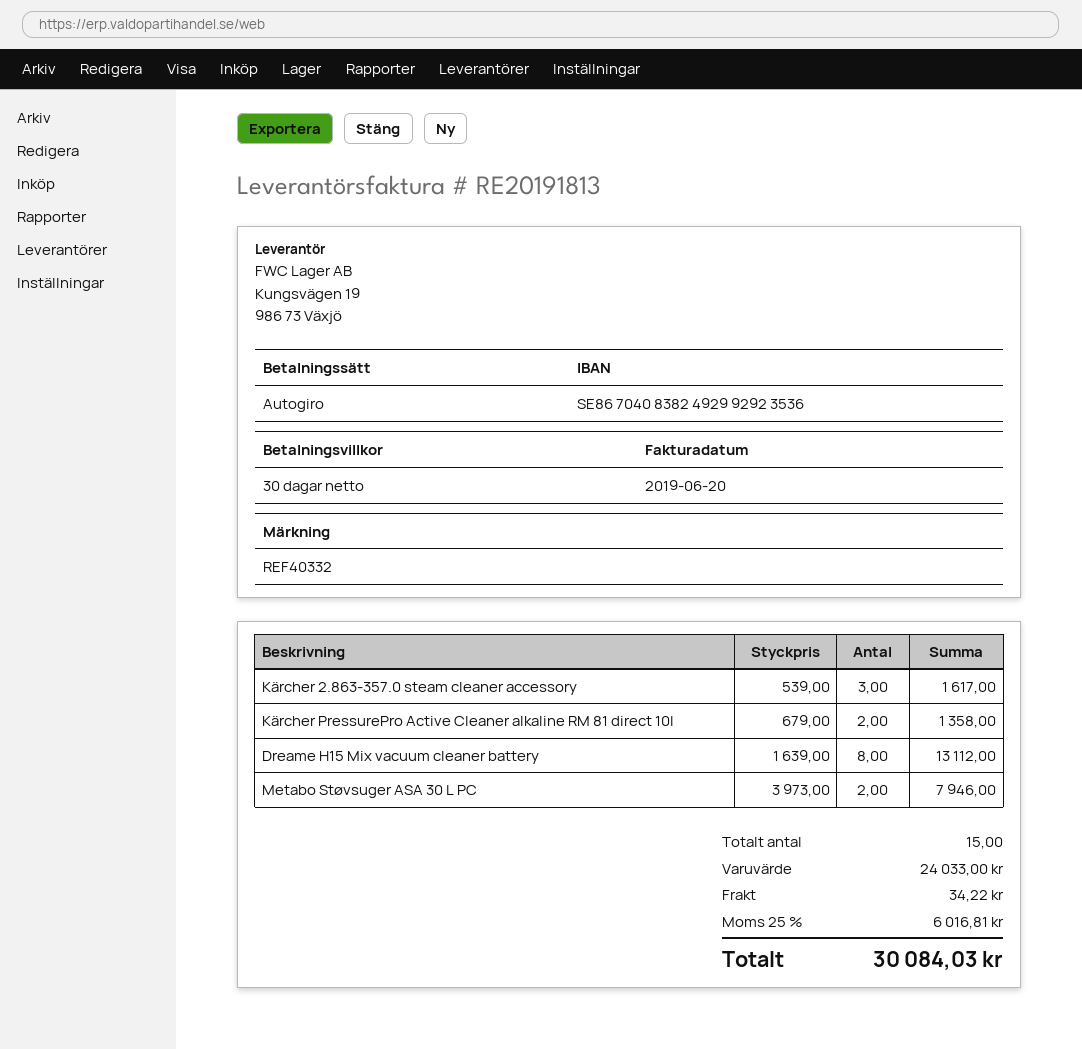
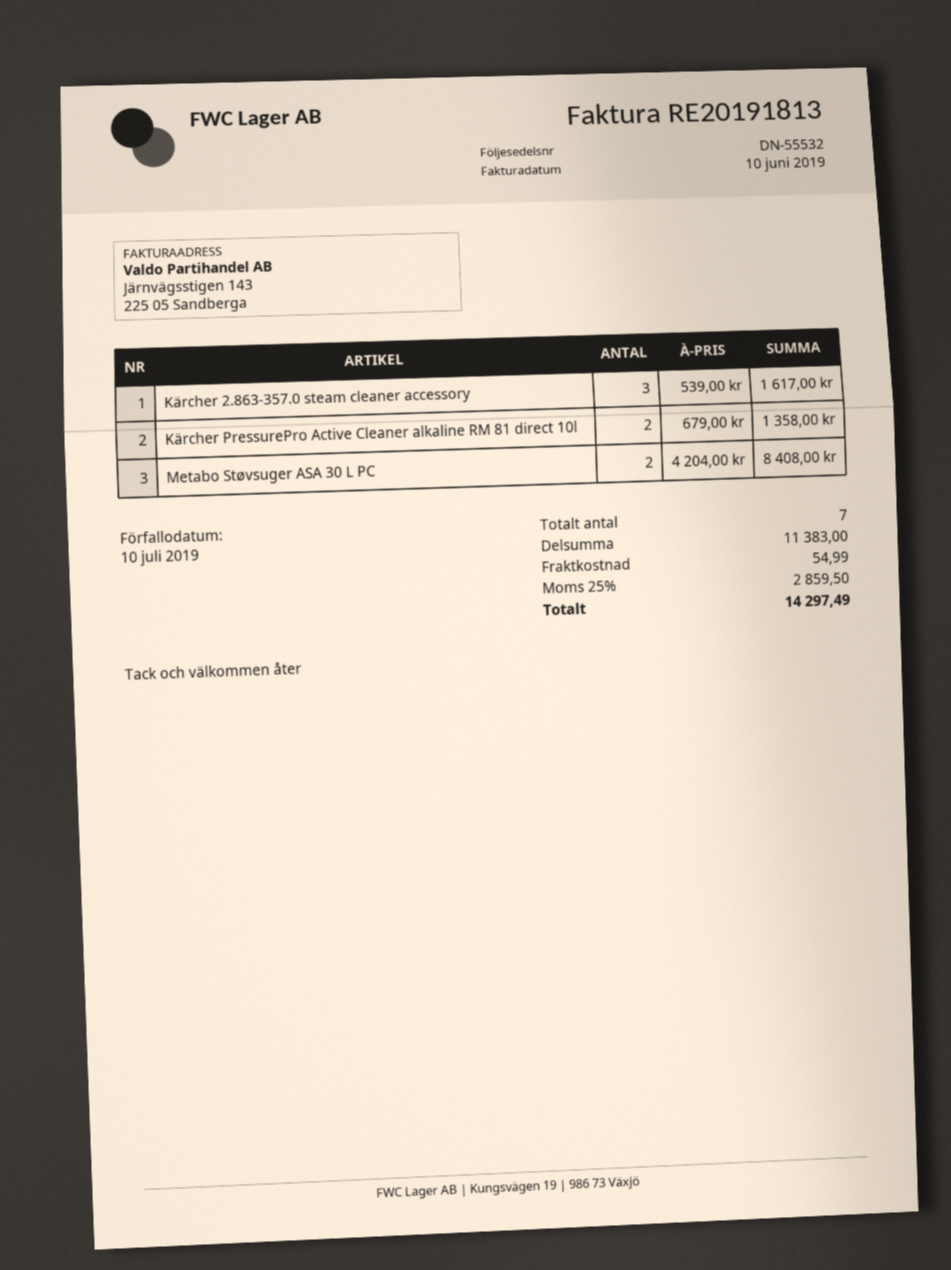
invoice date: 2019-06-20 -> 2019-06-10
Dreame H15 Mix vacuum cleaner battery: 8 x 1639.00 = 13112.00 -> none
Metabo Støvsuger ASA 30 L PC: 2 x 3973.00 = 7946.00 -> 2 x 4204.00 = 8408.00
total quantity: 15 -> 7
subtotal: 24033.00 -> 11383.00
shipping: 34.22 -> 54.99
tax: 25% = 6016.81 -> 25% = 2859.50
total: 30084.03 -> 14297.49

